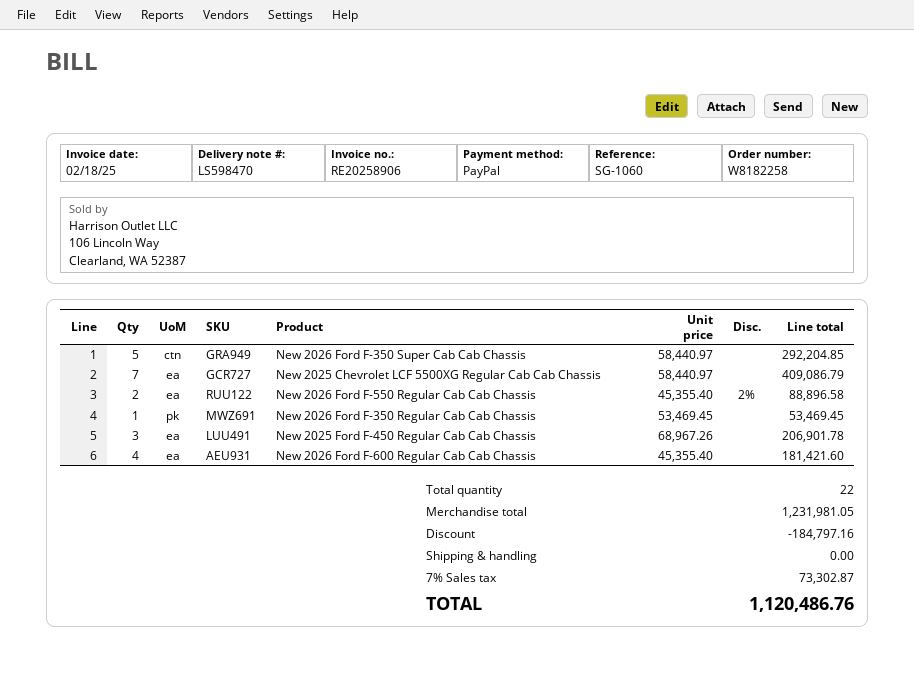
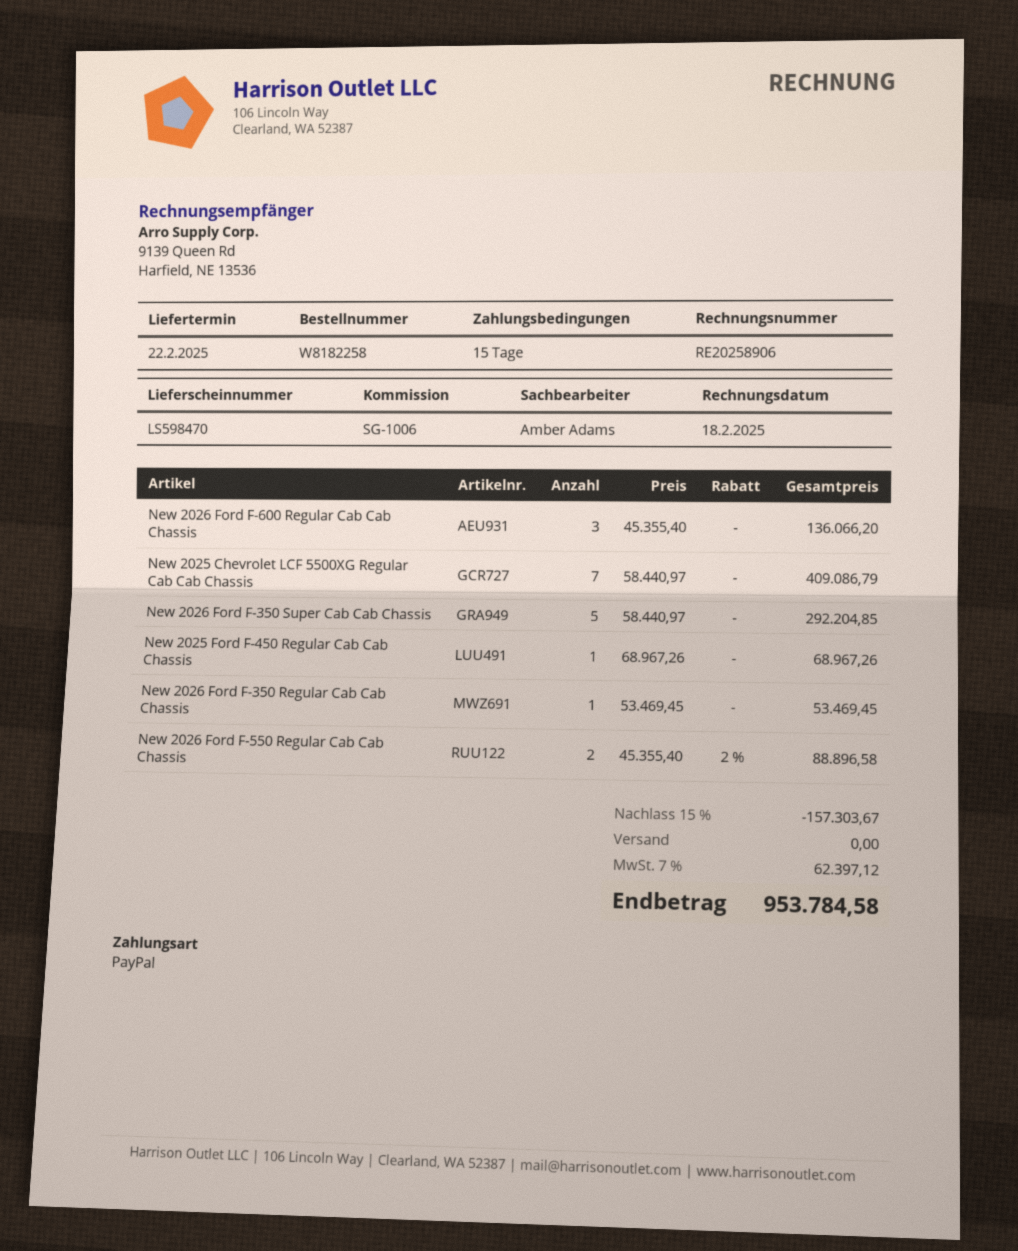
reference: SG-1060 -> SG-1006
New 2025 Ford F-450 Regular Cab Cab Chassis: 3 x 68967.26 = 206901.78 -> 1 x 68967.26 = 68967.26
New 2026 Ford F-600 Regular Cab Cab Chassis: 4 x 45355.40 = 181421.60 -> 3 x 45355.40 = 136066.20
discount: 184797.16 -> 157303.67
tax: 7% = 73302.87 -> 7% = 62397.12
total: 1120486.76 -> 953784.58

